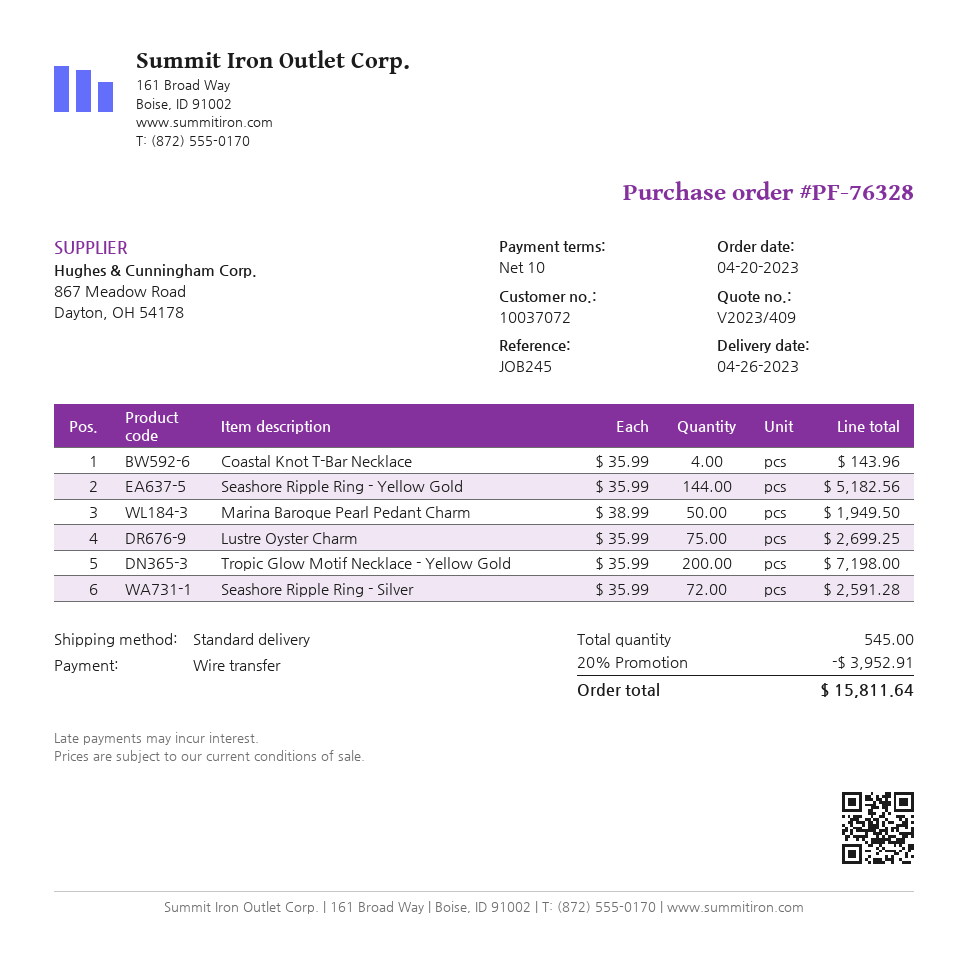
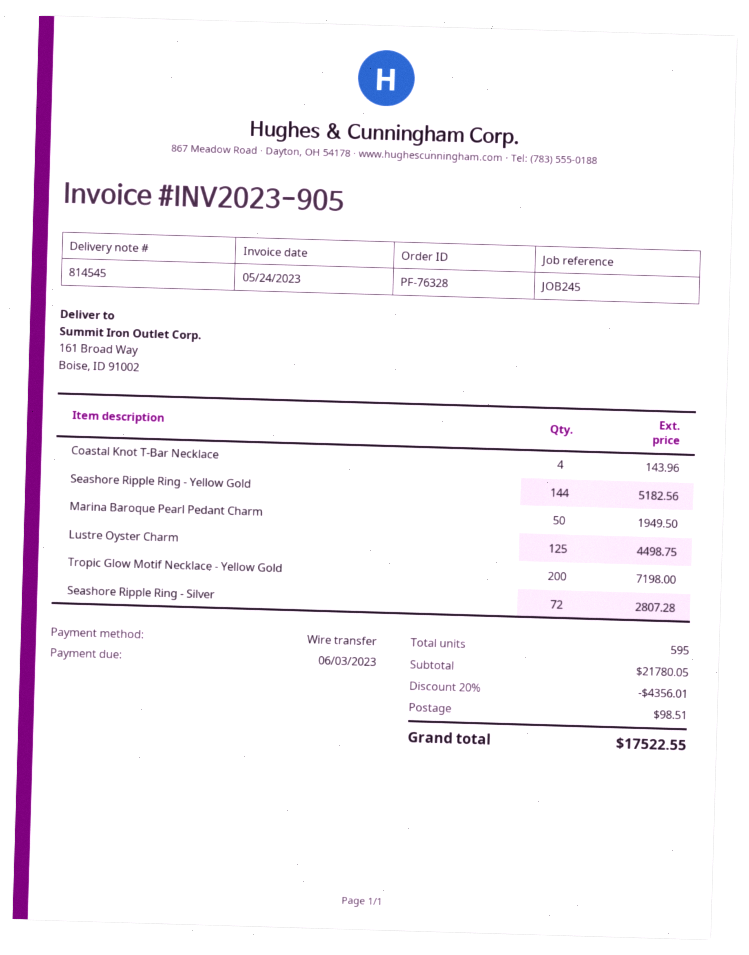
Lustre Oyster Charm: 75 for 2699.25 -> 125 for 4498.75
Seashore Ripple Ring - Silver: 72 for 2591.28 -> 72 for 2807.28
total quantity: 545 -> 595
discount: 20% = 3952.91 -> 20% = 4356.01
shipping: none -> 98.51
total: 15811.64 -> 17522.55

